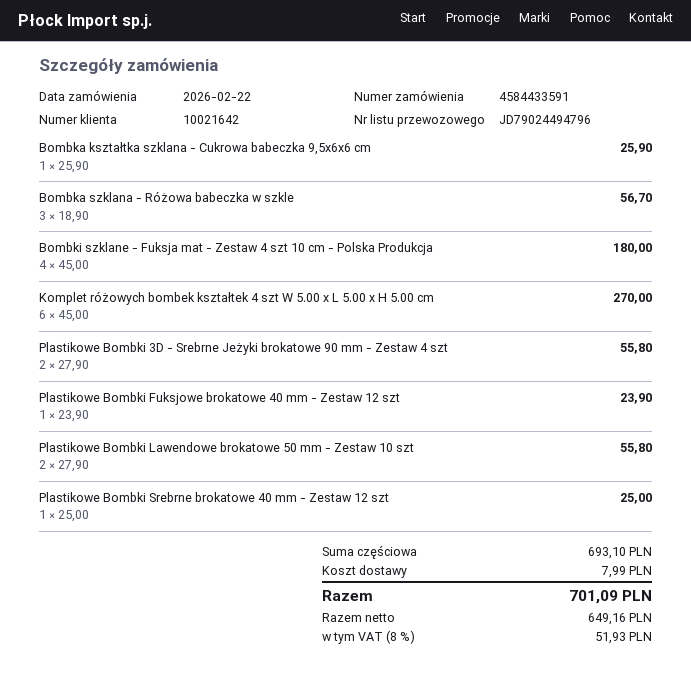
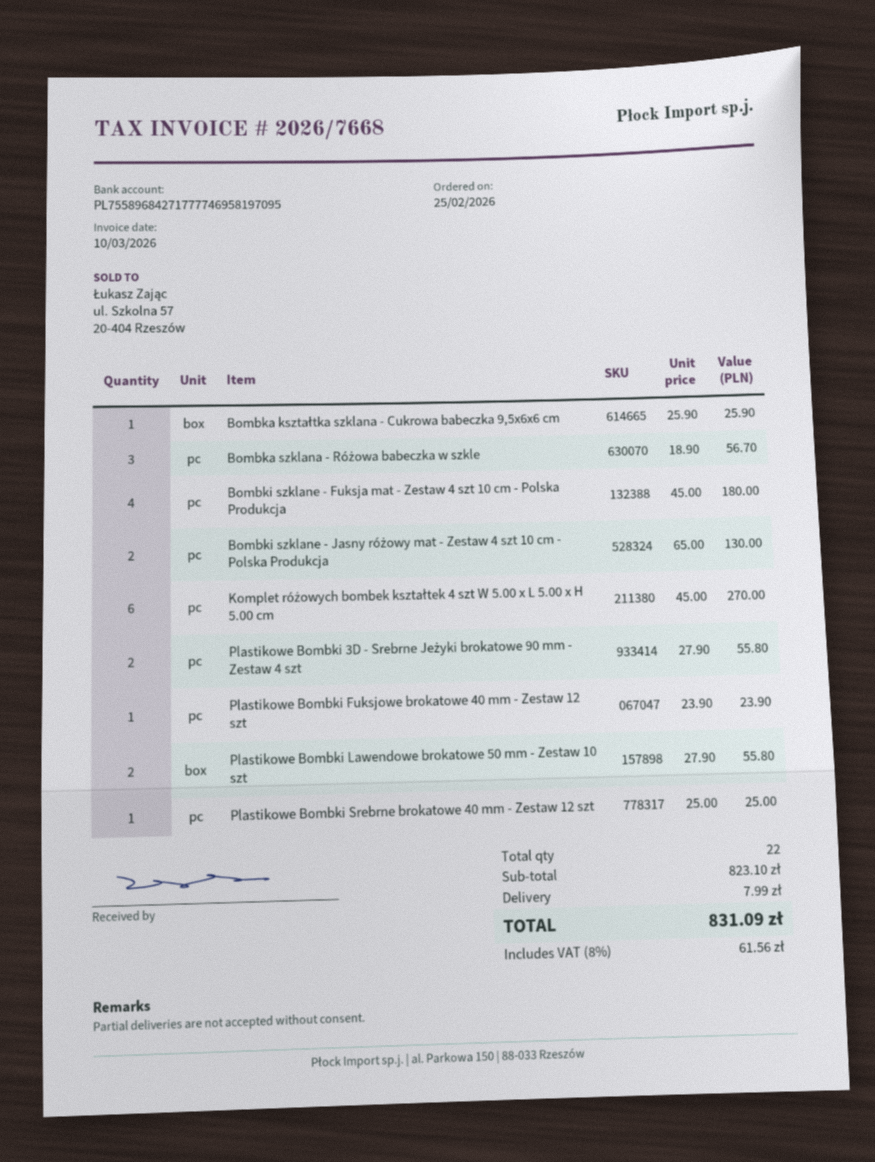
order date: 2026-02-22 -> 2026-02-25
Bombki szklane - Jasny różowy mat - Zestaw 4 szt 10 cm - Polska Produkcja: none -> 2 x 65.00 = 130.00
subtotal: 693.10 -> 823.10
tax: 8% = 51.93 -> 8% = 61.56
total: 701.09 -> 831.09

